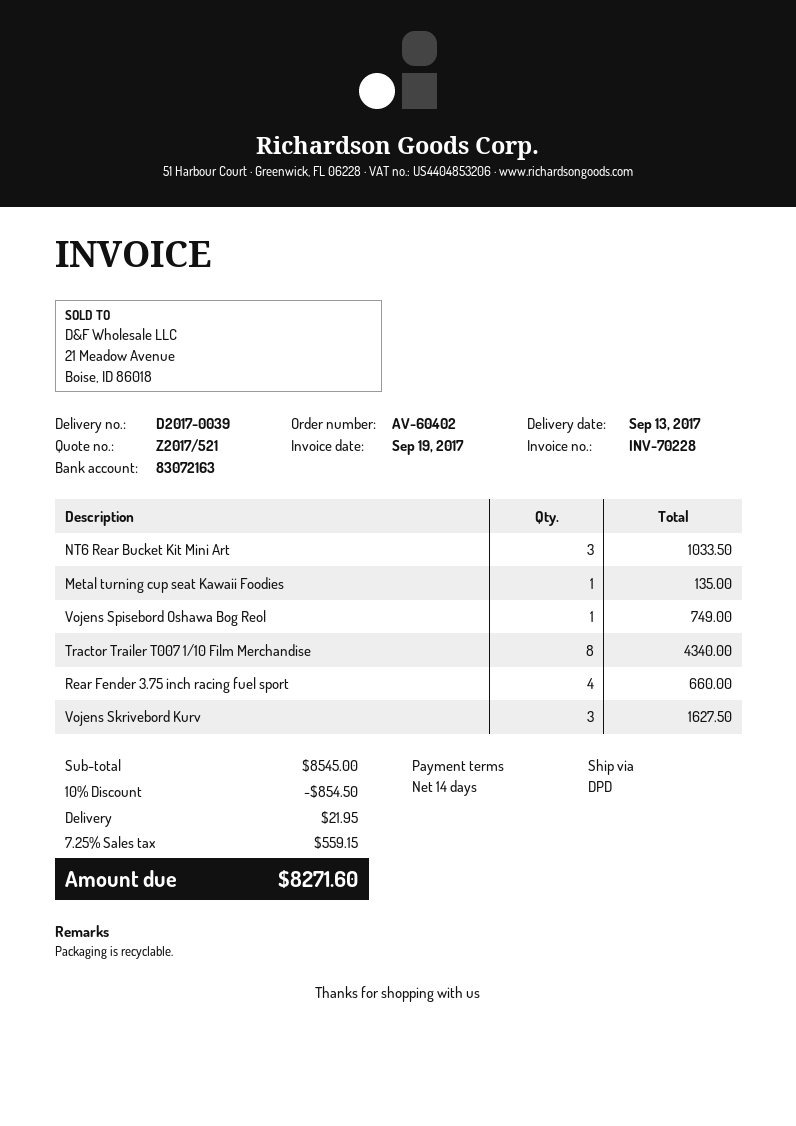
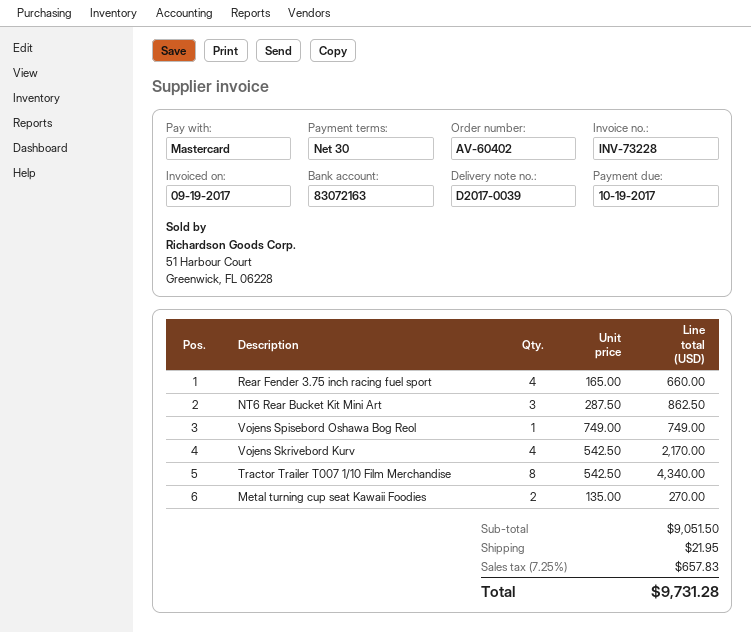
invoice number: INV-70228 -> INV-73228
payment terms: 14 days -> 30 days
NT6 Rear Bucket Kit Mini Art: 3 for 1033.50 -> 3 for 862.50
Metal turning cup seat Kawaii Foodies: 1 for 135.00 -> 2 for 270.00
Vojens Skrivebord Kurv: 3 for 1627.50 -> 4 for 2170.00
subtotal: 8545.00 -> 9051.50
discount: 10% = 854.50 -> none
tax: 7.25% = 559.15 -> 7.25% = 657.83
total: 8271.60 -> 9731.28

